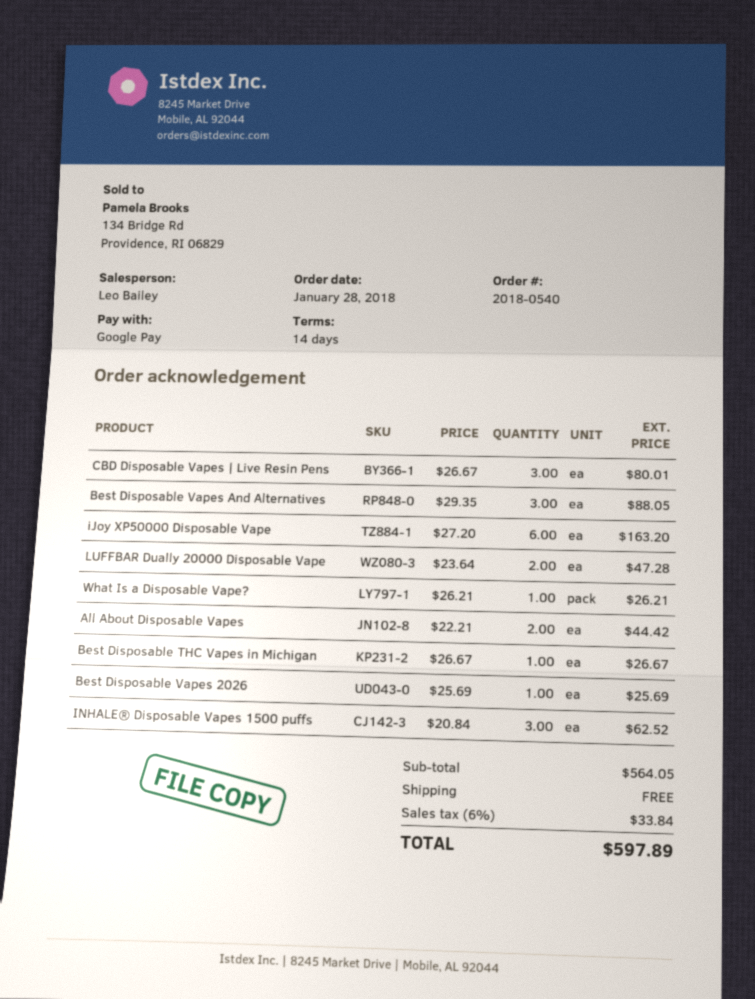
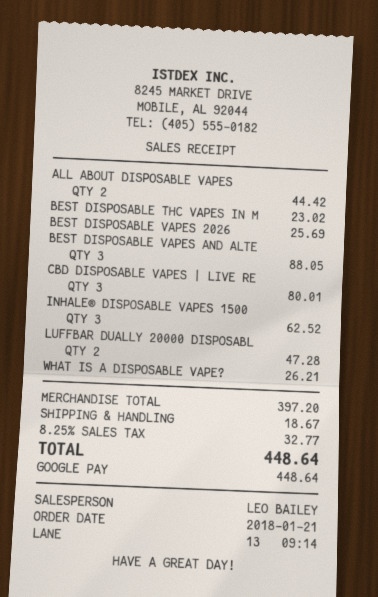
order date: 2018-01-28 -> 2018-01-21
iJoy XP50000 Disposable Vape: 6 for 163.20 -> none
Best Disposable THC Vapes in Michigan: 1 for 26.67 -> 1 for 23.02
subtotal: 564.05 -> 397.20
shipping: 0.00 -> 18.67
tax: 6% = 33.84 -> 8.25% = 32.77
total: 597.89 -> 448.64

